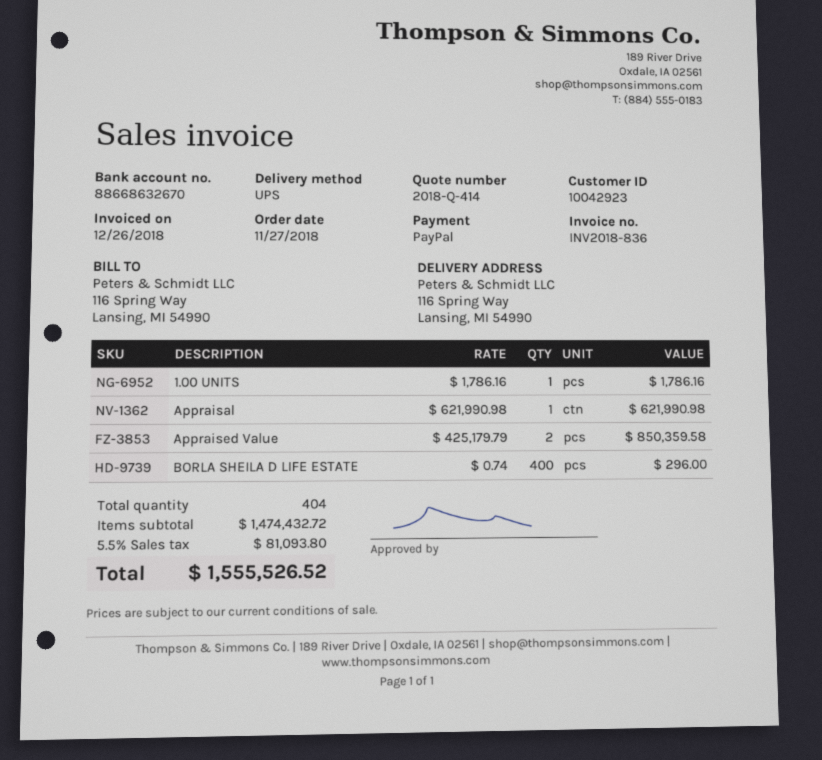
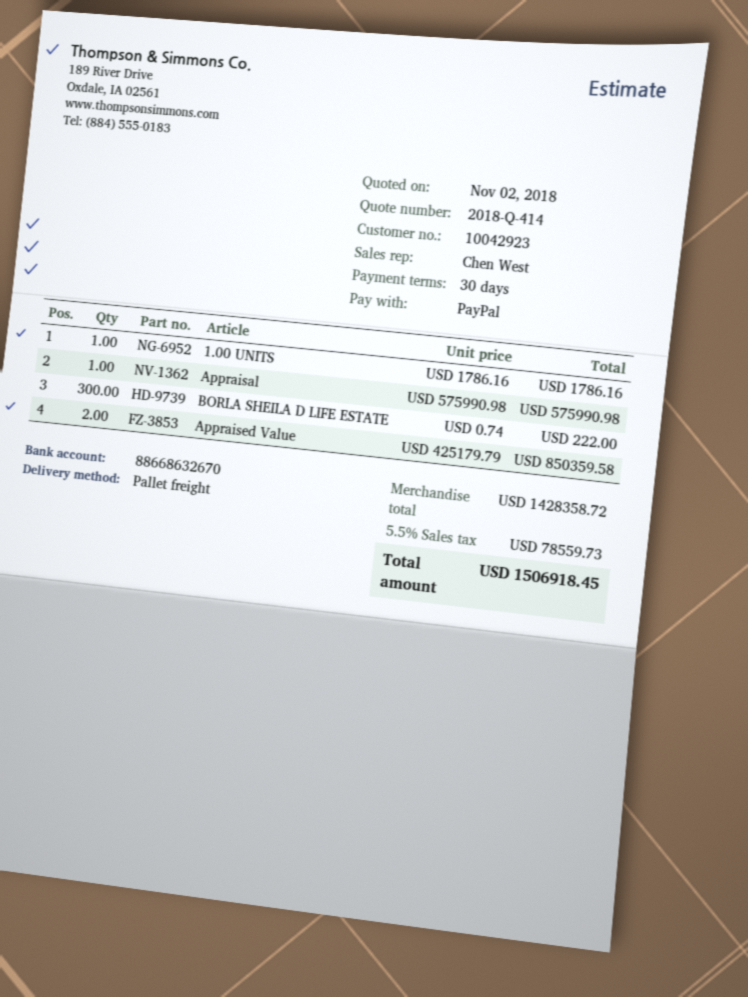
shipping method: UPS -> pallet freight
Appraisal: 1 x 621990.98 = 621990.98 -> 1 x 575990.98 = 575990.98
BORLA SHEILA D LIFE ESTATE: 400 x 0.74 = 296.00 -> 300 x 0.74 = 222.00
subtotal: 1474432.72 -> 1428358.72
tax: 5.5% = 81093.80 -> 5.5% = 78559.73
total: 1555526.52 -> 1506918.45

